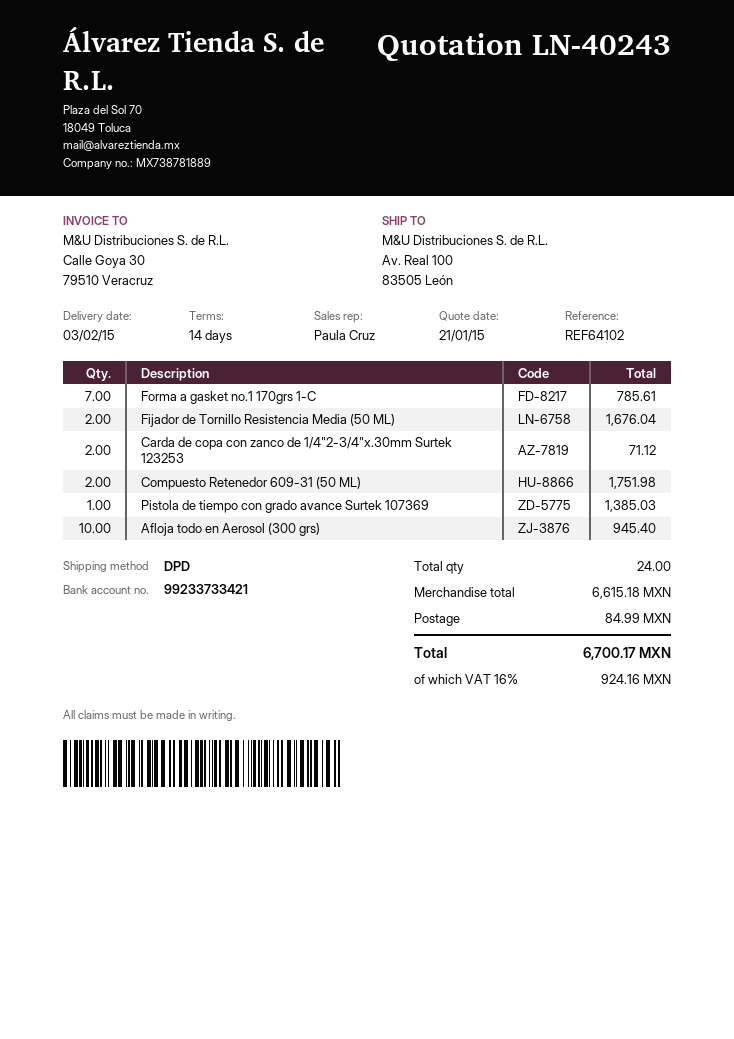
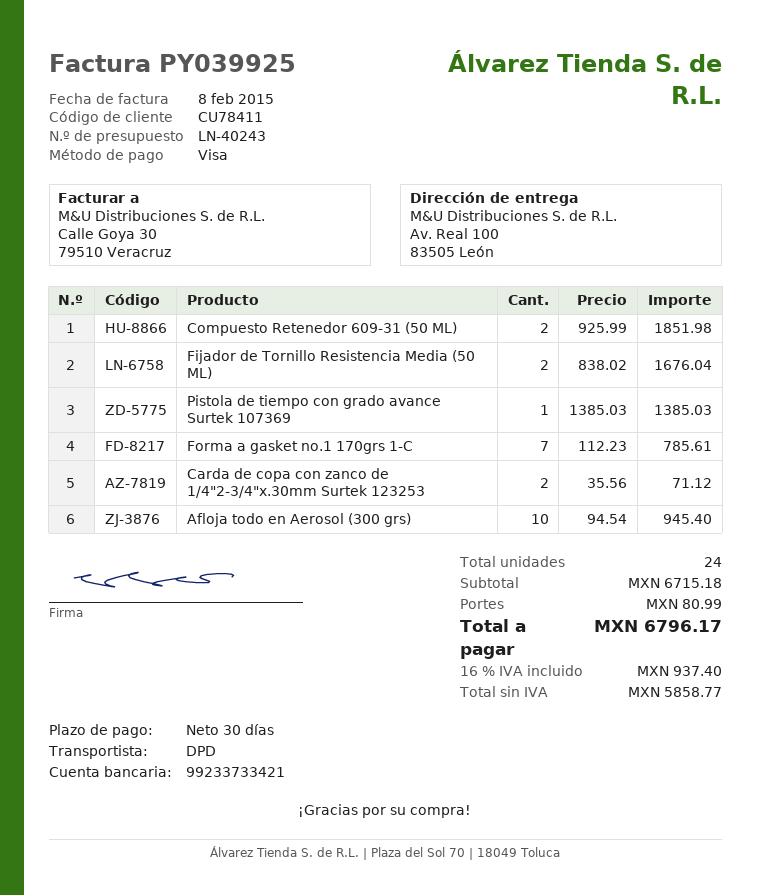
payment terms: 14 days -> 30 days
Compuesto Retenedor 609-31 (50 ML): 2 for 1751.98 -> 2 for 1851.98
subtotal: 6615.18 -> 6715.18
shipping: 84.99 -> 80.99
tax: 16% = 924.16 -> 16% = 937.40
total: 6700.17 -> 6796.17

